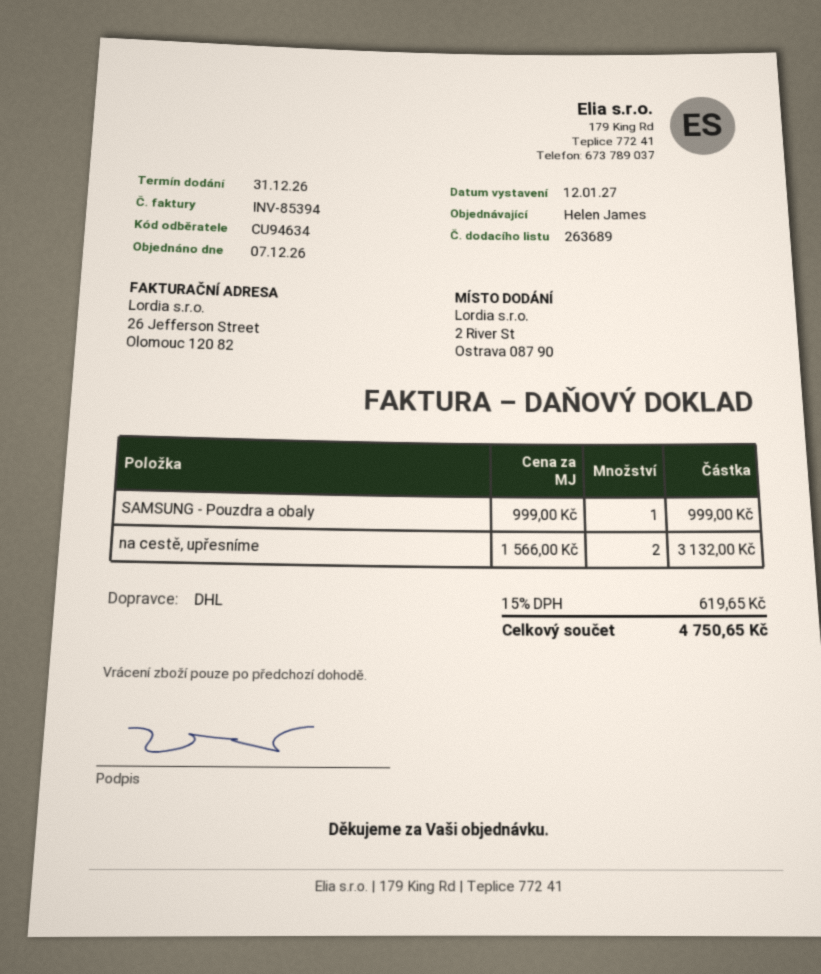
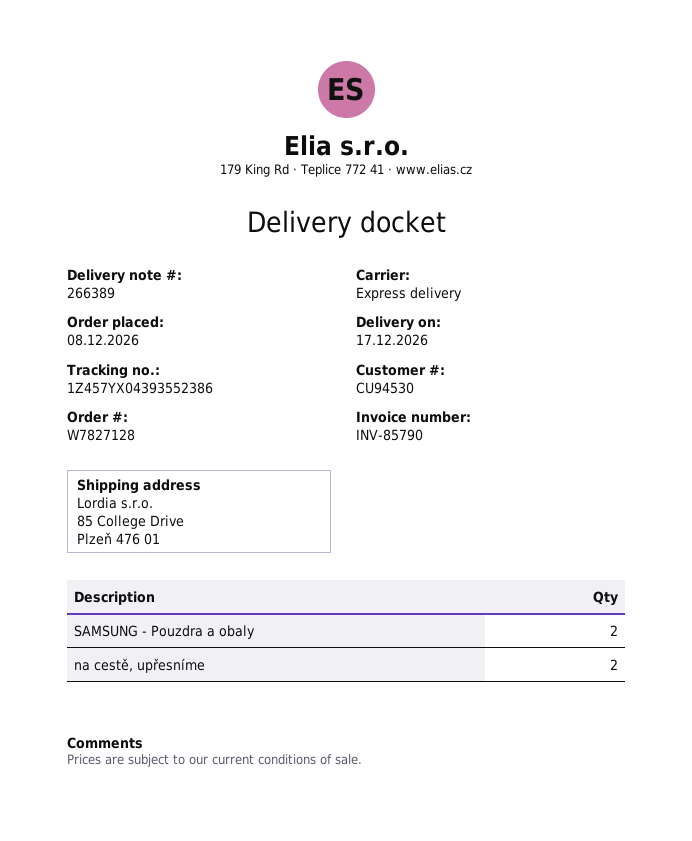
order date: 2026-12-07 -> 2026-12-08
delivery note number: 263689 -> 266389
delivery date: 2026-12-31 -> 2026-12-17
invoice number: INV-85394 -> INV-85790
customer number: CU94634 -> CU94530
shipping method: DHL -> express
ship to: 2 River St, Ostrava 087 90 -> 85 College Drive, Plzeň 476 01
SAMSUNG - Pouzdra a obaly: 1 -> 2

